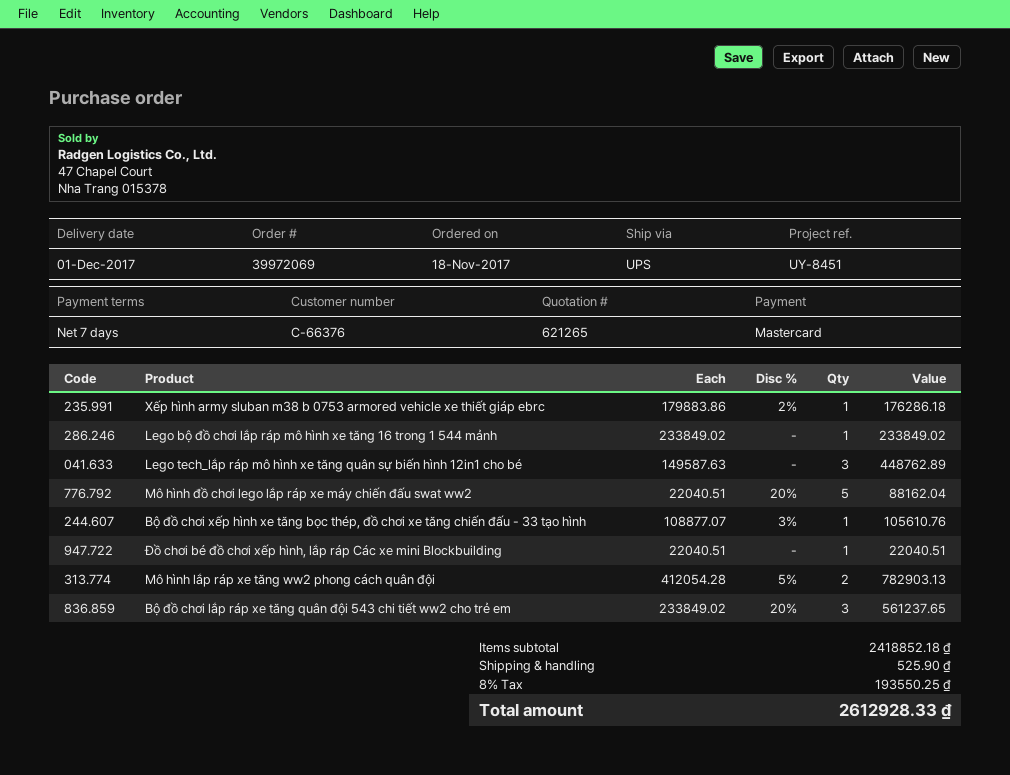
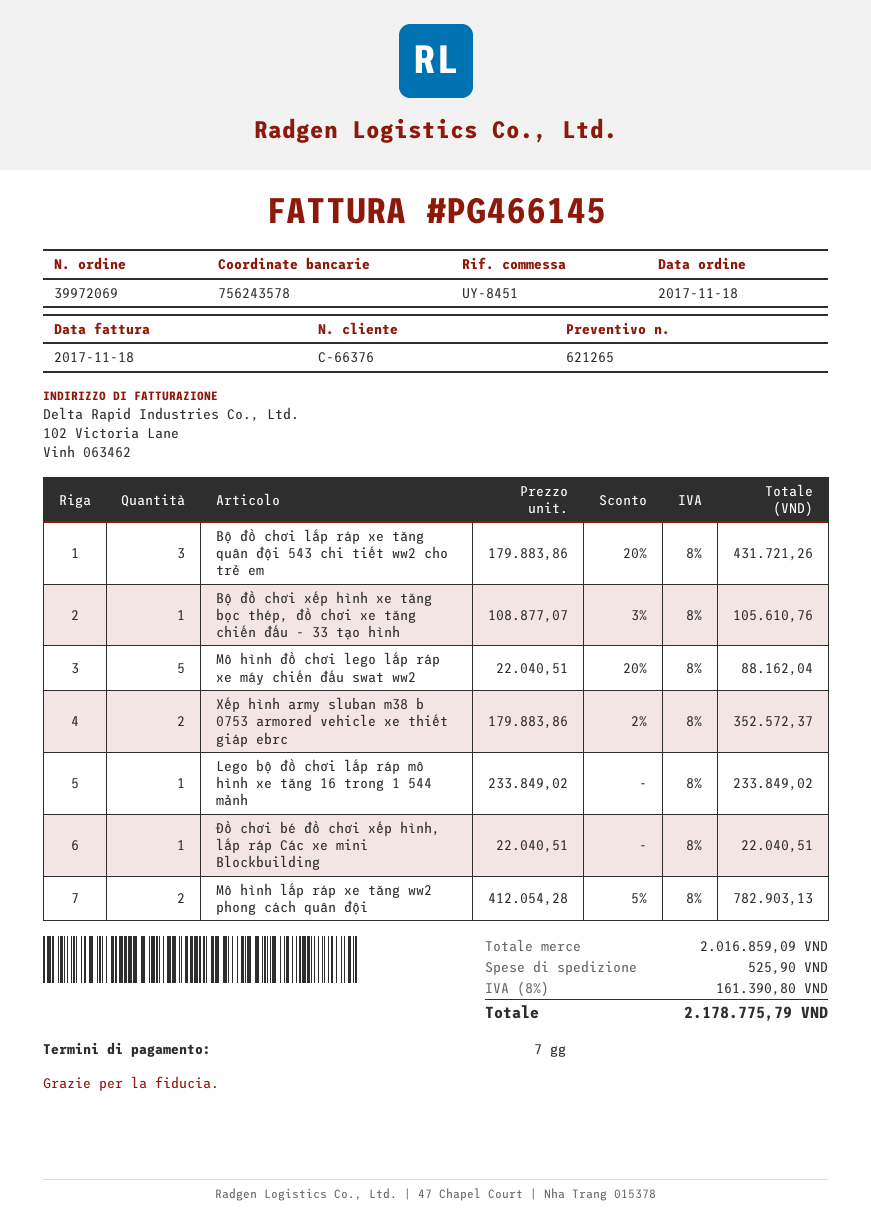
Xếp hình army sluban m38 b 0753 armored vehicle xe thiết giáp ebrc: 1 x 179883.86 - 2% = 176286.18 -> 2 x 179883.86 - 2% = 352572.37
Lego tech_lắp ráp mô hình xe tăng quân sự biến hình 12in1 cho bé: 3 x 149587.63 = 448762.89 -> none
Bộ đồ chơi lắp ráp xe tăng quân đội 543 chi tiết ww2 cho trẻ em: 3 x 233849.02 - 20% = 561237.65 -> 3 x 179883.86 - 20% = 431721.26
subtotal: 2418852.18 -> 2016859.09
tax: 8% = 193550.25 -> 8% = 161390.80
total: 2612928.33 -> 2178775.79

